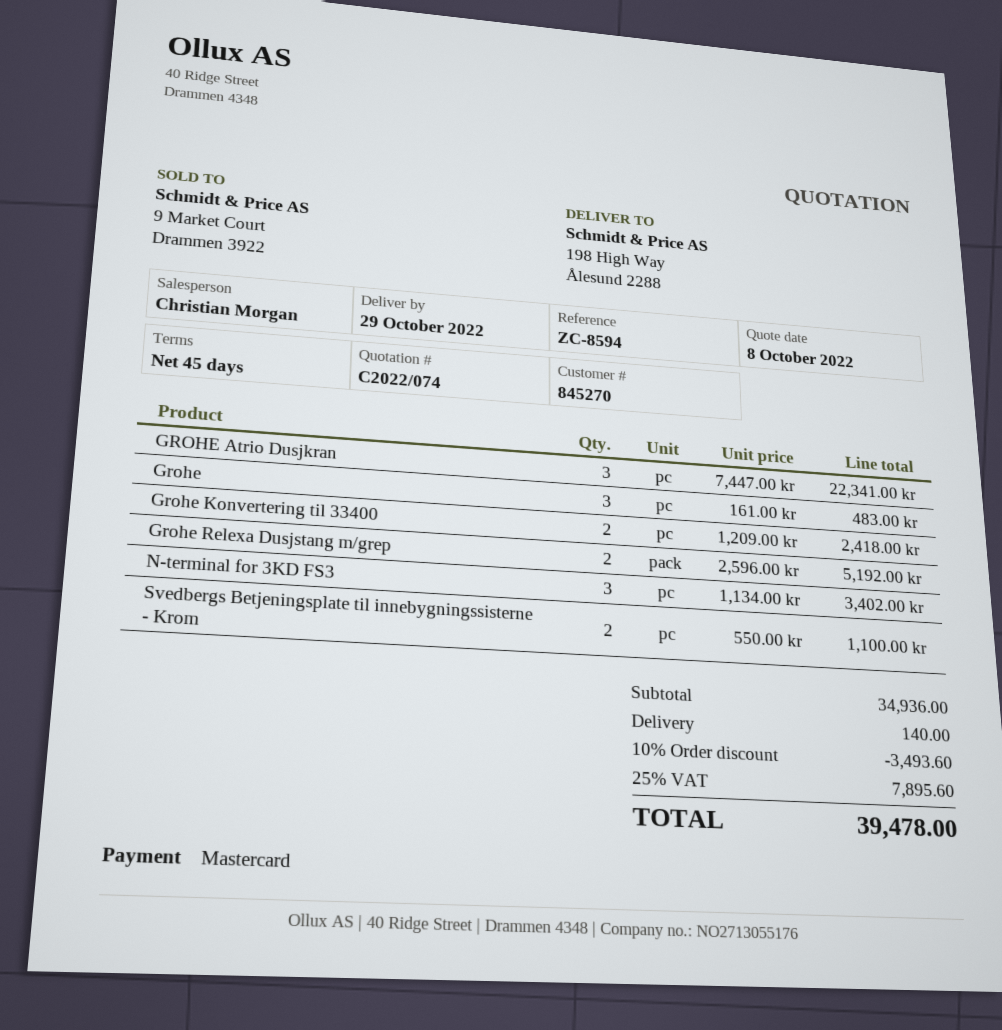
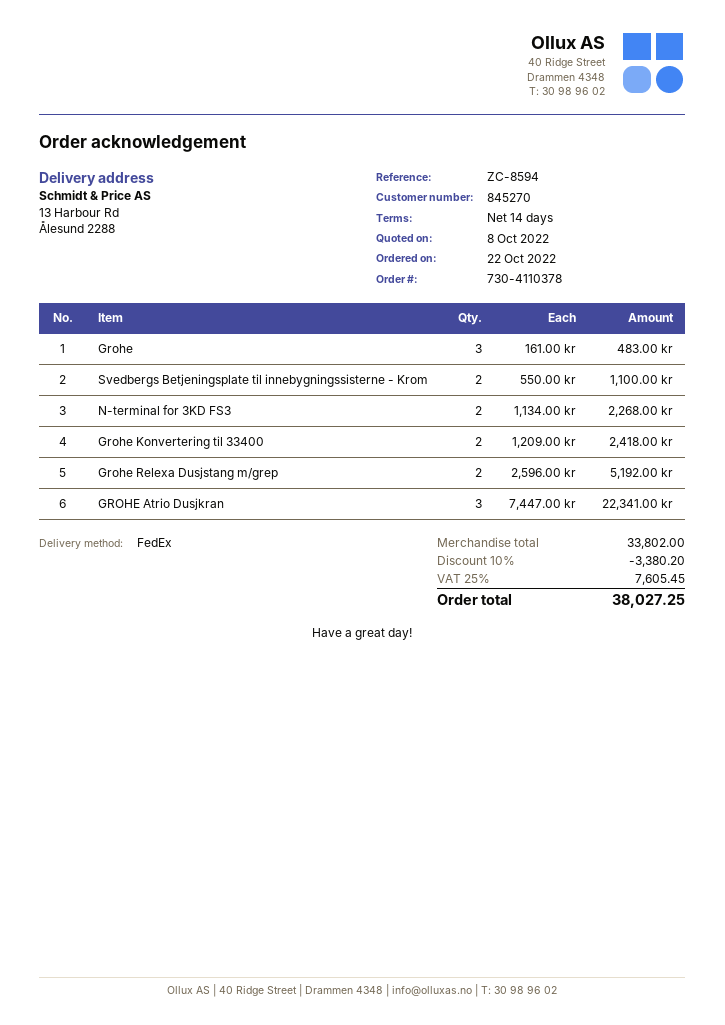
payment terms: 45 days -> 14 days
ship to: 198 High Way, Ålesund 2288 -> 13 Harbour Rd, Ålesund 2288
N-terminal for 3KD FS3: 3 x 1134.00 = 3402.00 -> 2 x 1134.00 = 2268.00
subtotal: 34936.00 -> 33802.00
discount: 10% = 3493.60 -> 10% = 3380.20
shipping: 140.00 -> none
tax: 25% = 7895.60 -> 25% = 7605.45
total: 39478.00 -> 38027.25

